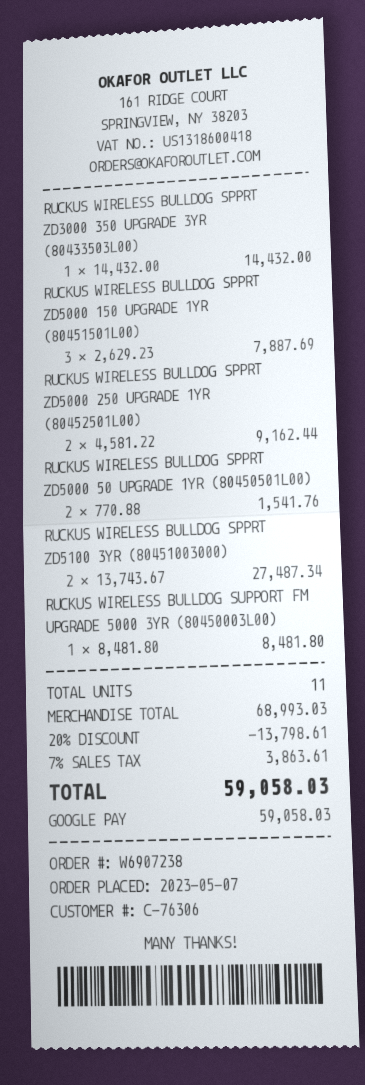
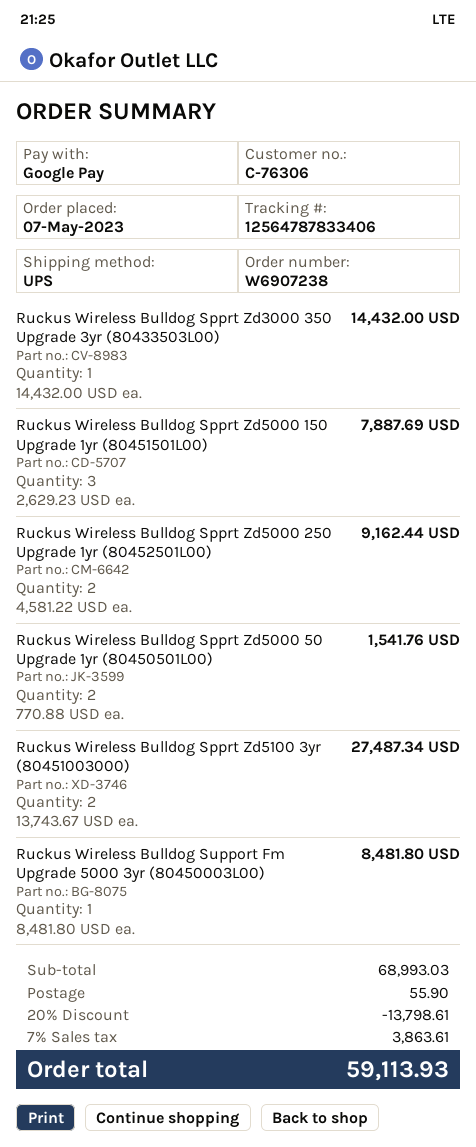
shipping: none -> 55.90
total: 59058.03 -> 59113.93

